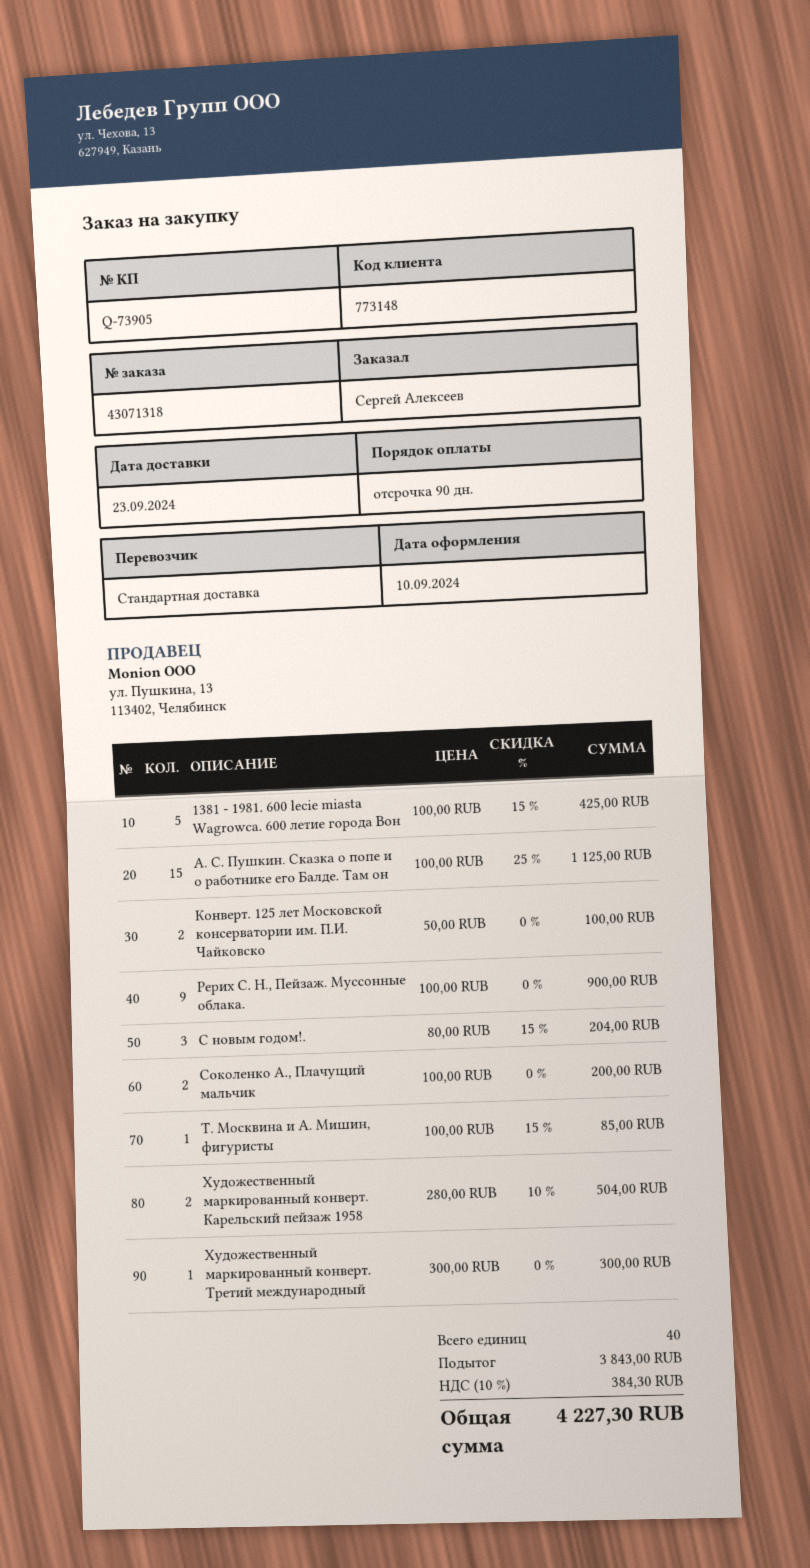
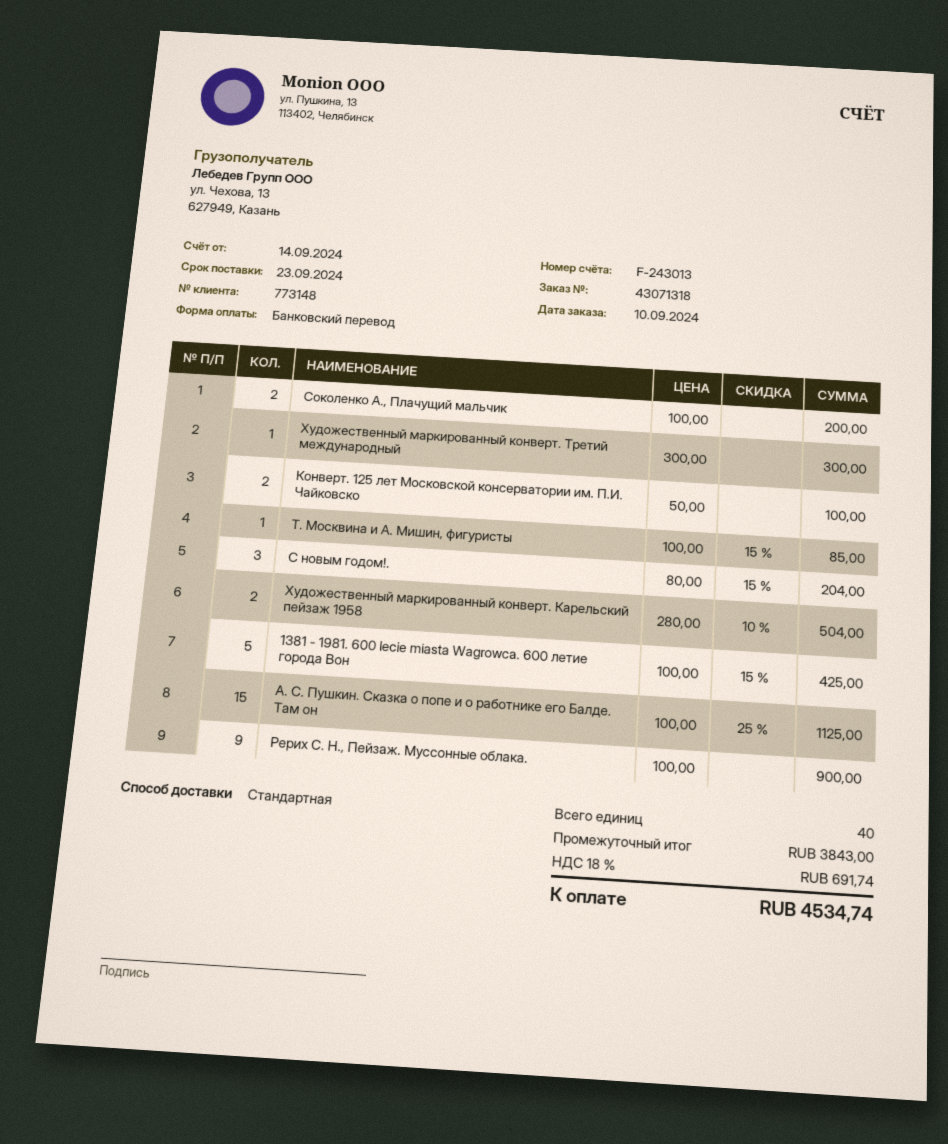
tax: 10% = 384.30 -> 18% = 691.74
total: 4227.30 -> 4534.74

